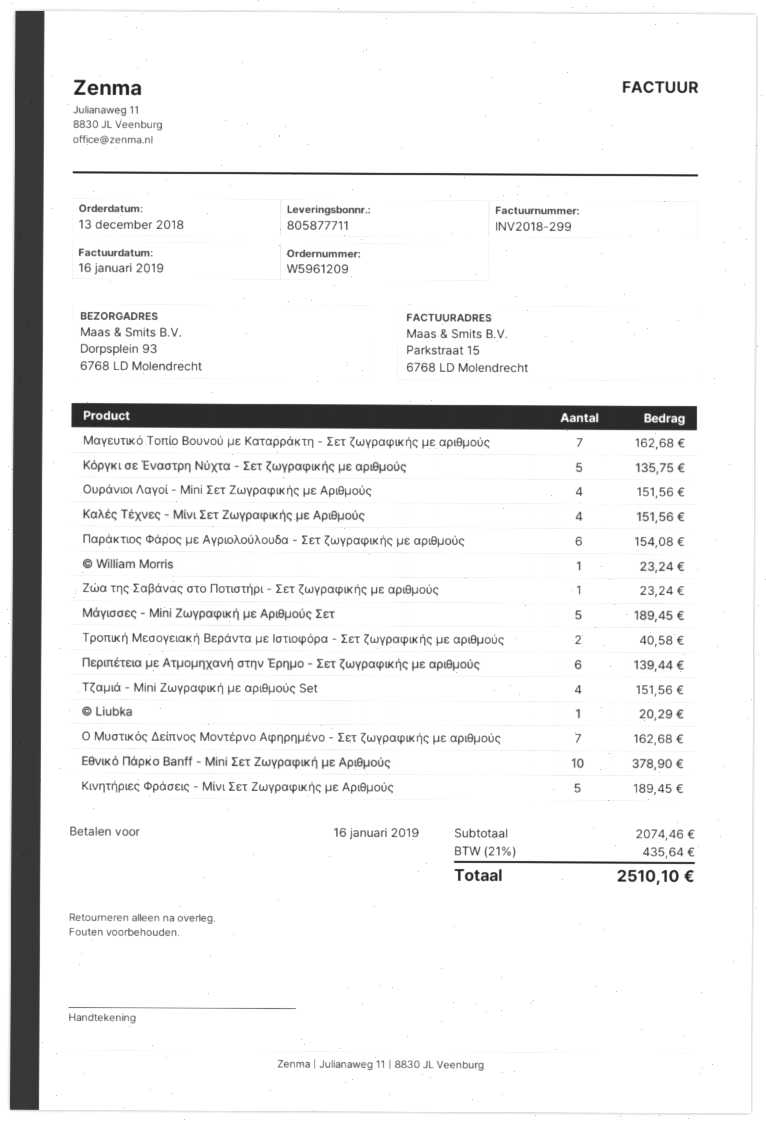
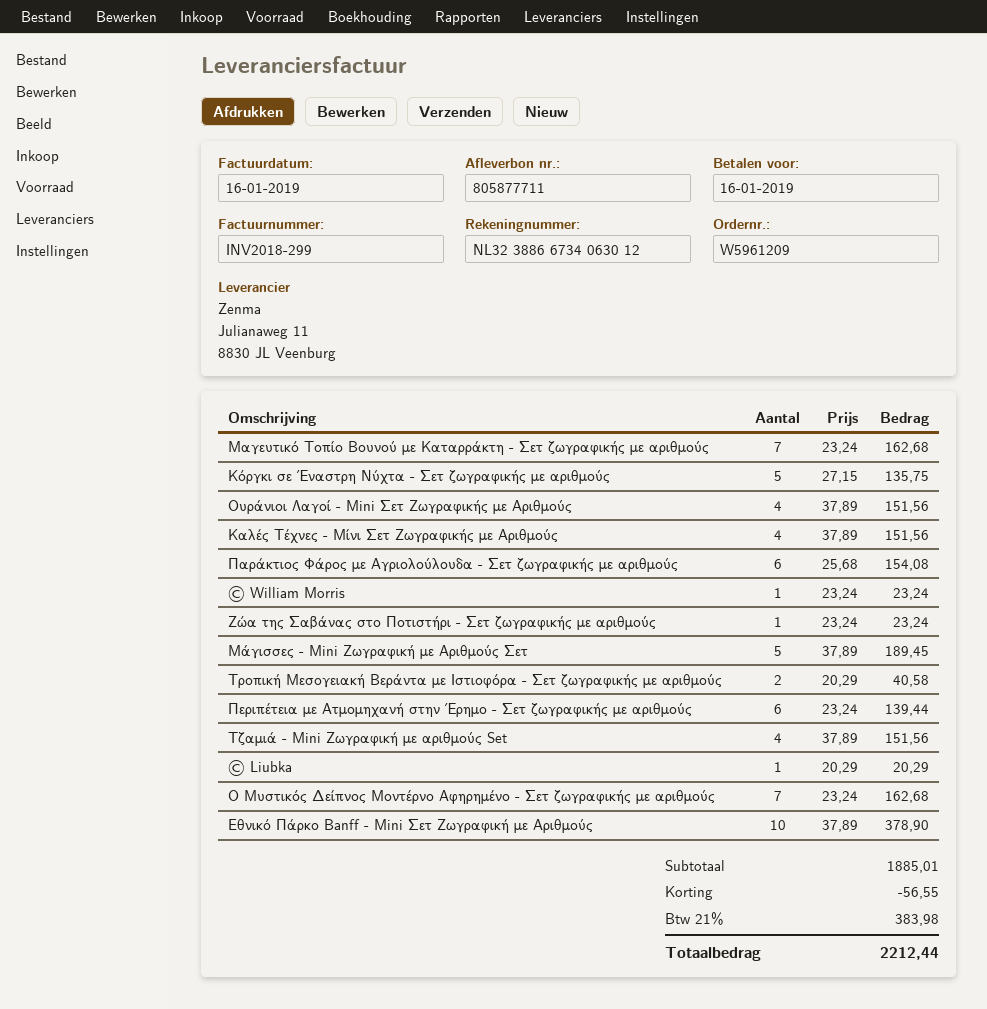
Κινητήριες Φράσεις - Μίνι Σετ Ζωγραφικής με Αριθμούς: 5 for 189.45 -> none
subtotal: 2074.46 -> 1885.01
discount: none -> 56.55
tax: 21% = 435.64 -> 21% = 383.98
total: 2510.10 -> 2212.44

